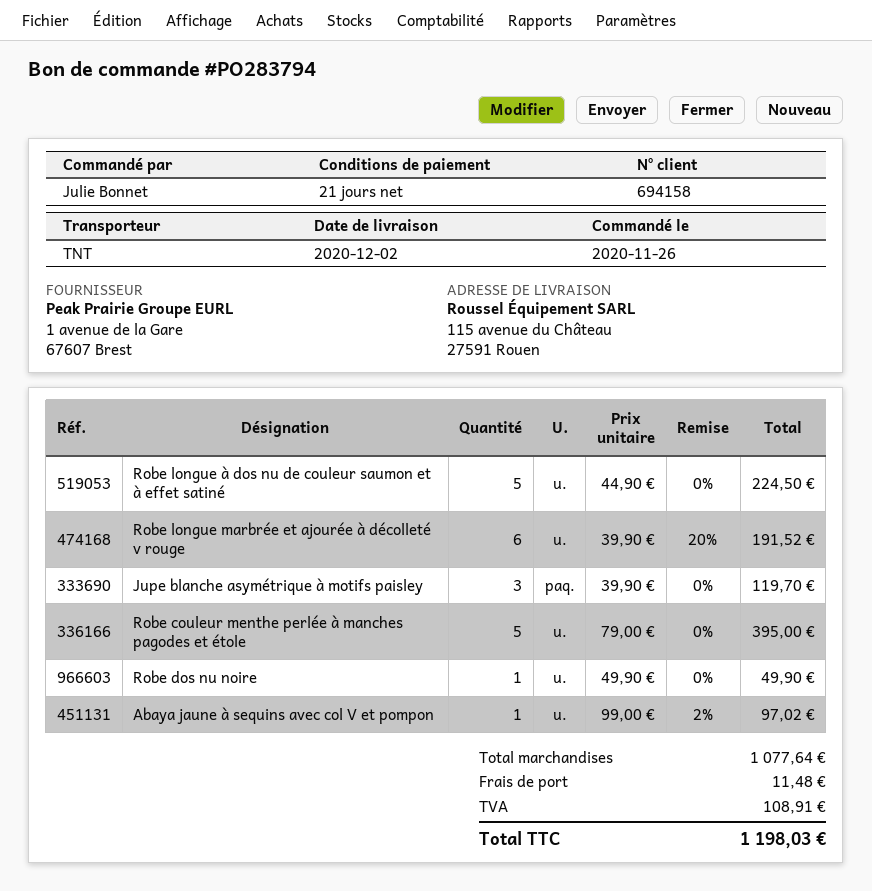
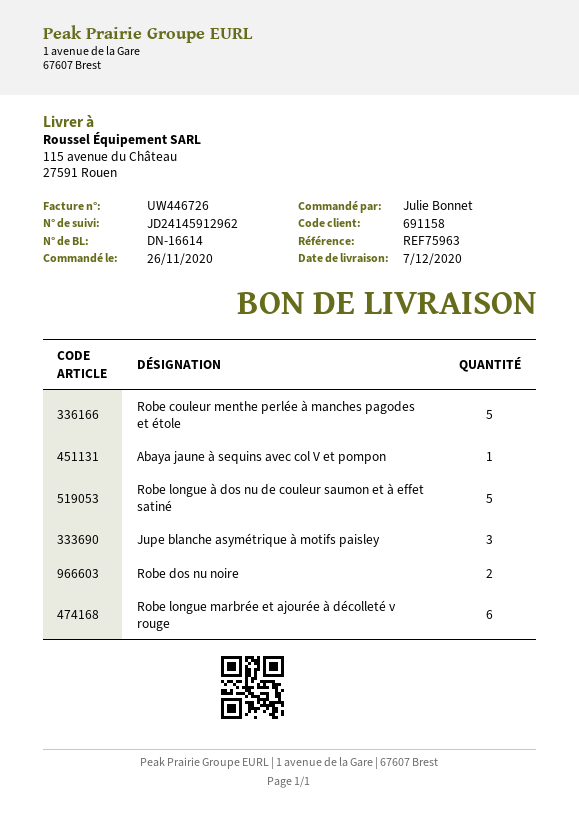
delivery date: 2020-12-02 -> 2020-12-07
customer number: 694158 -> 691158
Robe dos nu noire: 1 -> 2

